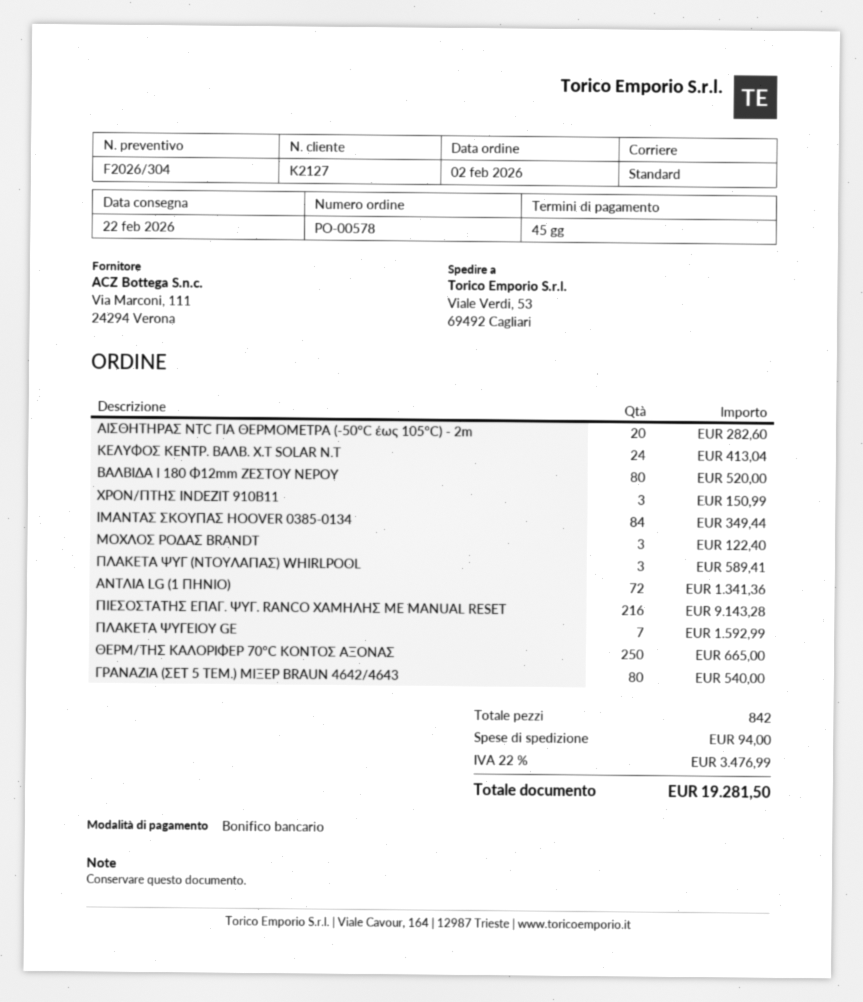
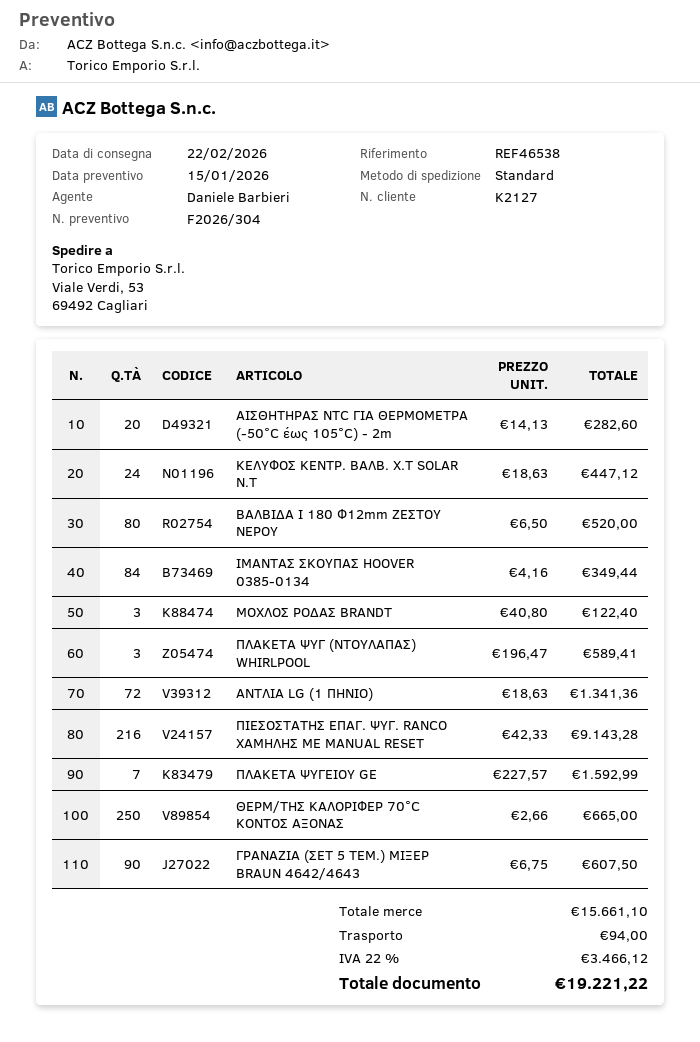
ΚΕΛΥΦΟΣ ΚΕΝΤΡ. ΒΑΛΒ. Χ.Τ SOLAR N.T: 24 for 413.04 -> 24 for 447.12
ΧΡΟΝ/ΠΤΗΣ INDEZIT 910Β11: 3 for 150.99 -> none
ΓΡΑΝΑΖΙΑ (ΣΕΤ 5 ΤΕΜ.) ΜΙΞΕΡ BRAUN 4642/4643: 80 for 540.00 -> 90 for 607.50
tax: 22% = 3476.99 -> 22% = 3466.12
total: 19281.50 -> 19221.22

